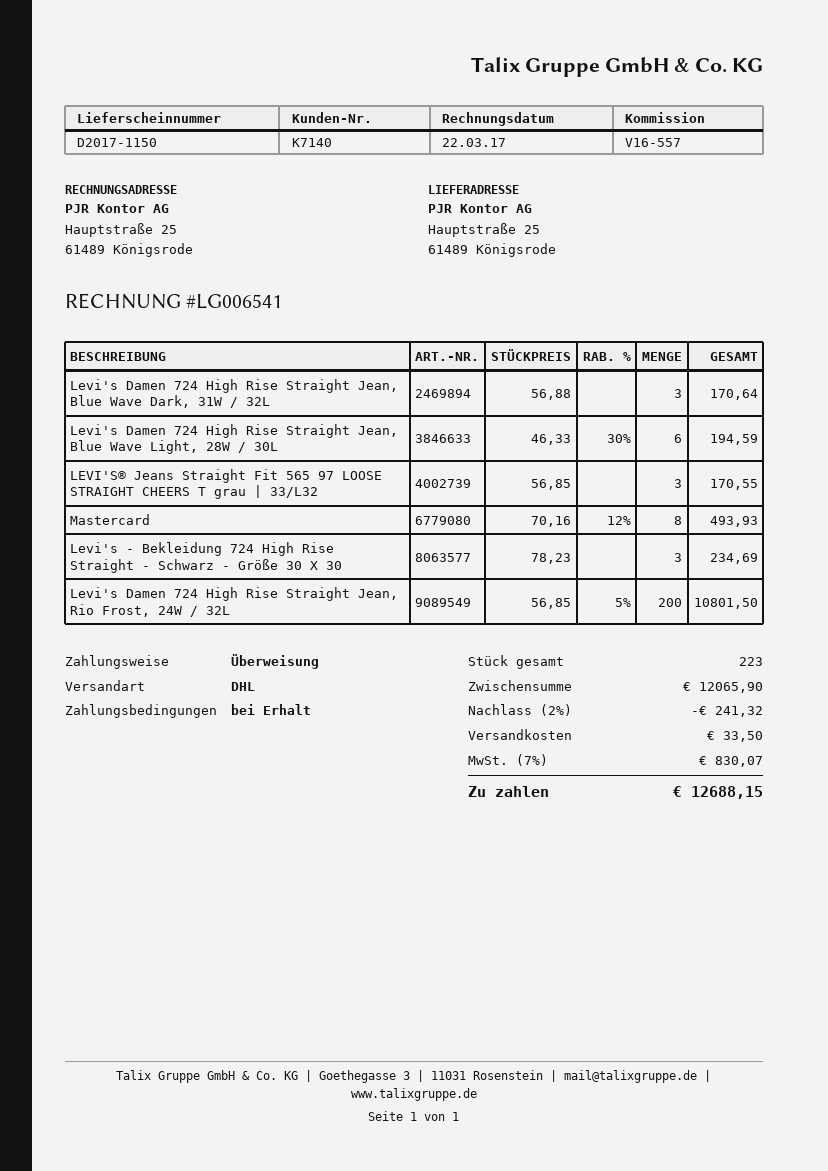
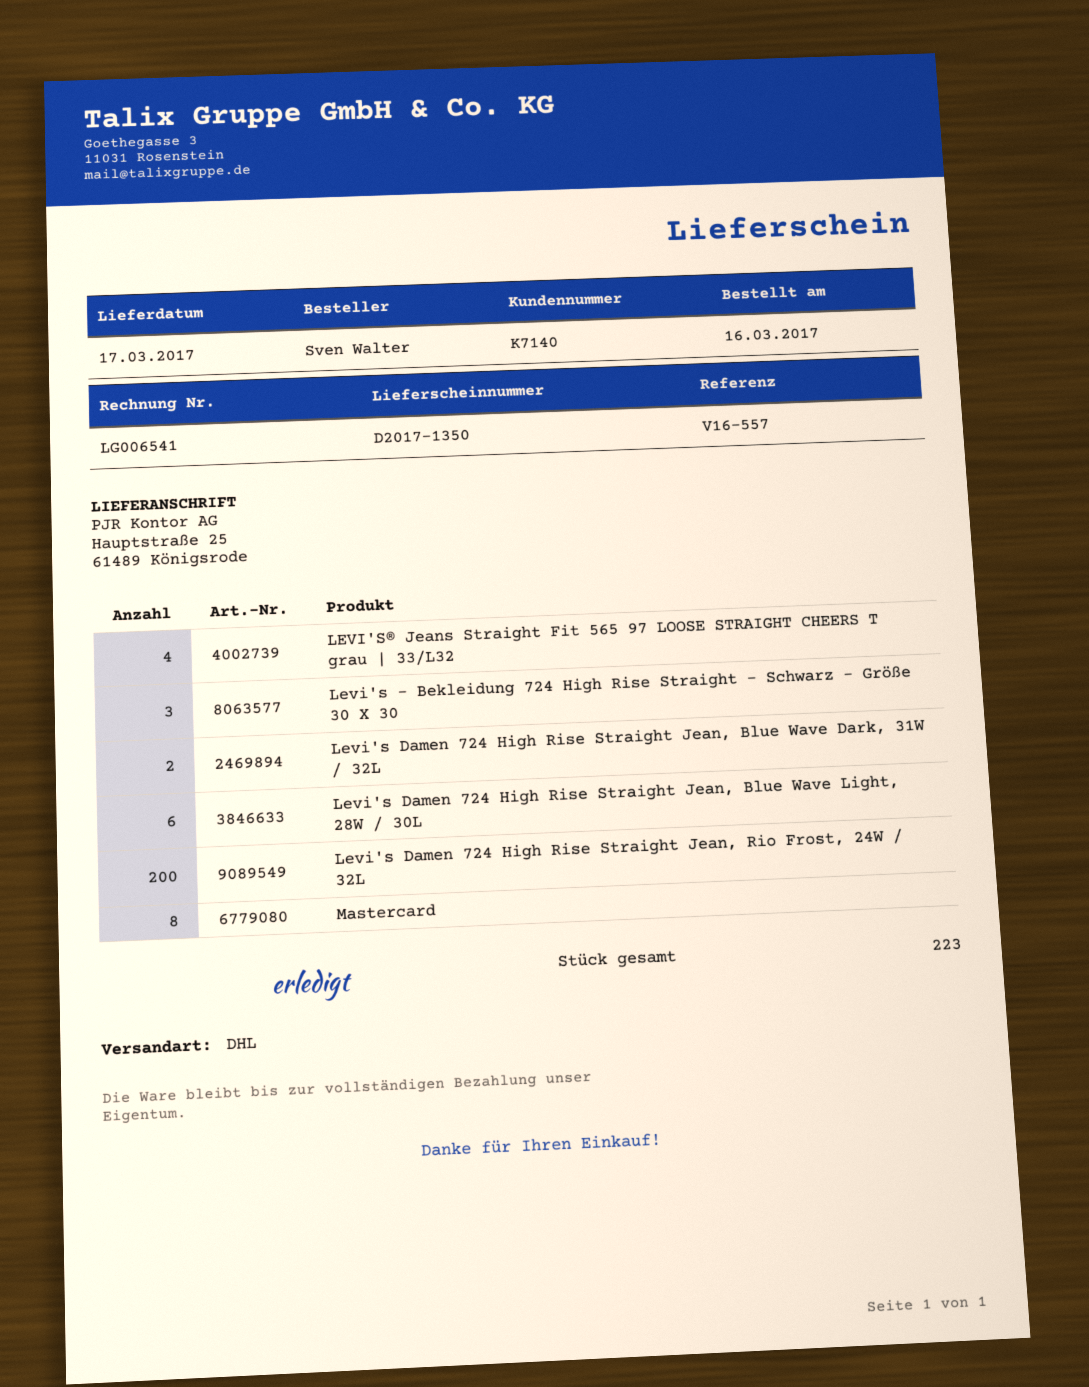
delivery note number: D2017-1150 -> D2017-1350
Levi's Damen 724 High Rise Straight Jean, Blue Wave Dark, 31W / 32L: 3 -> 2
LEVI'S® Jeans Straight Fit 565 97 LOOSE STRAIGHT CHEERS T grau | 33/L32: 3 -> 4

